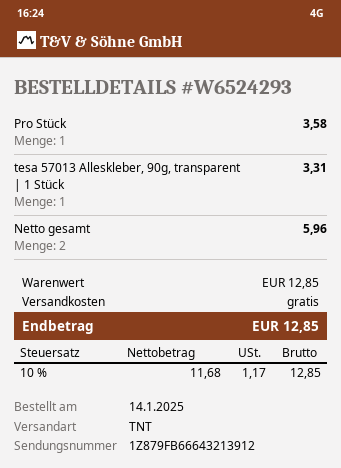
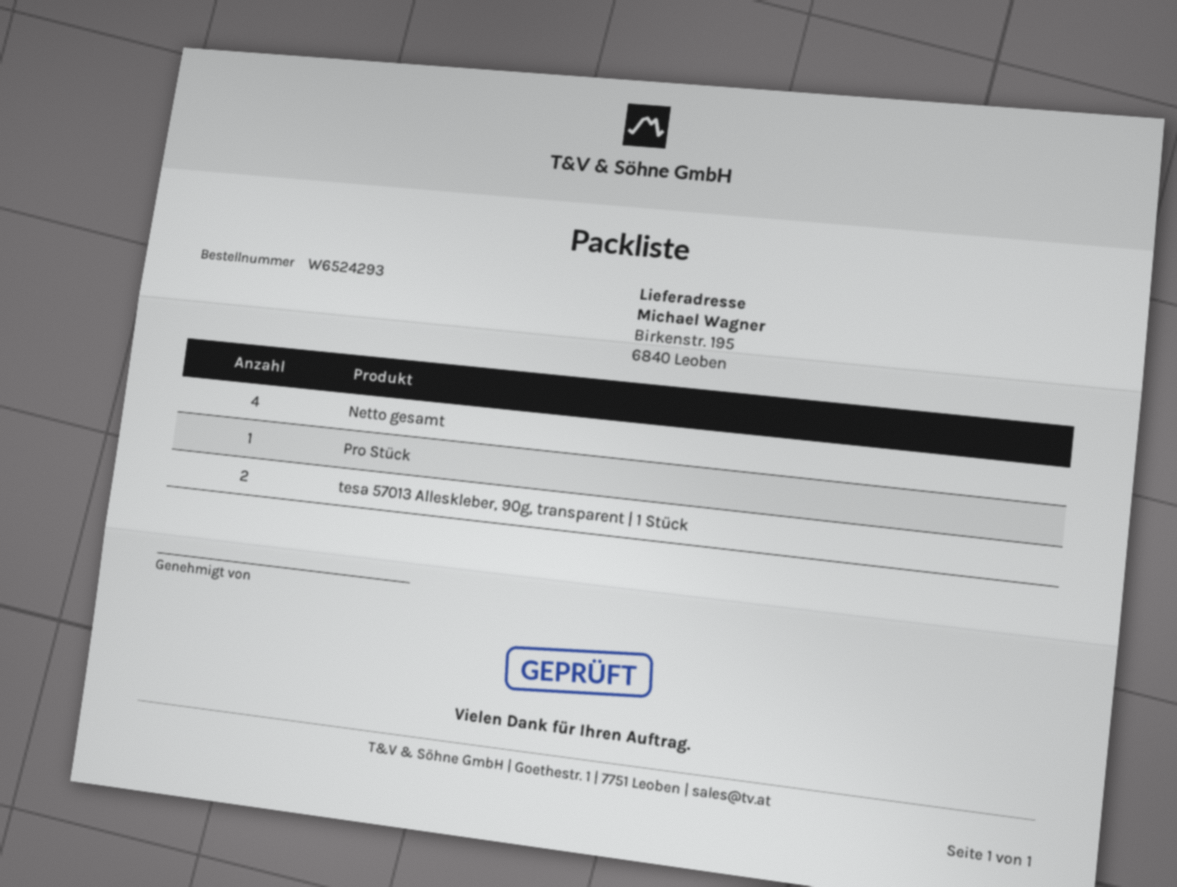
tesa 57013 Alleskleber, 90g, transparent | 1 Stück: 1 -> 2
Netto gesamt: 2 -> 4

